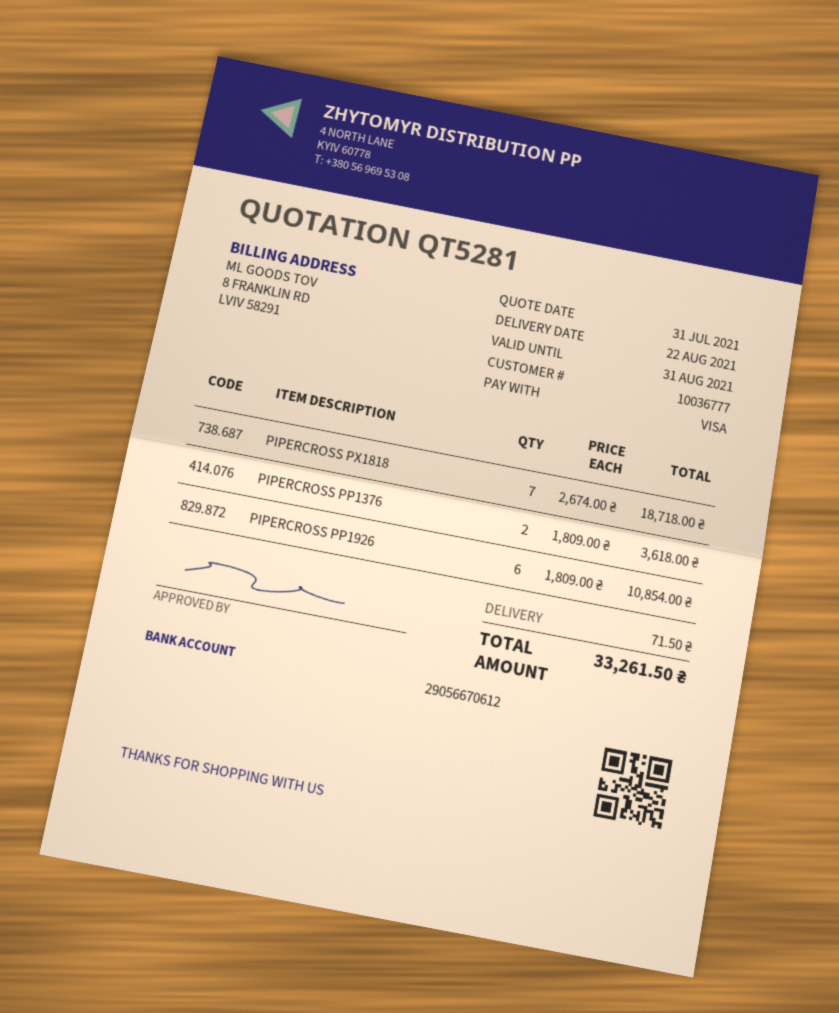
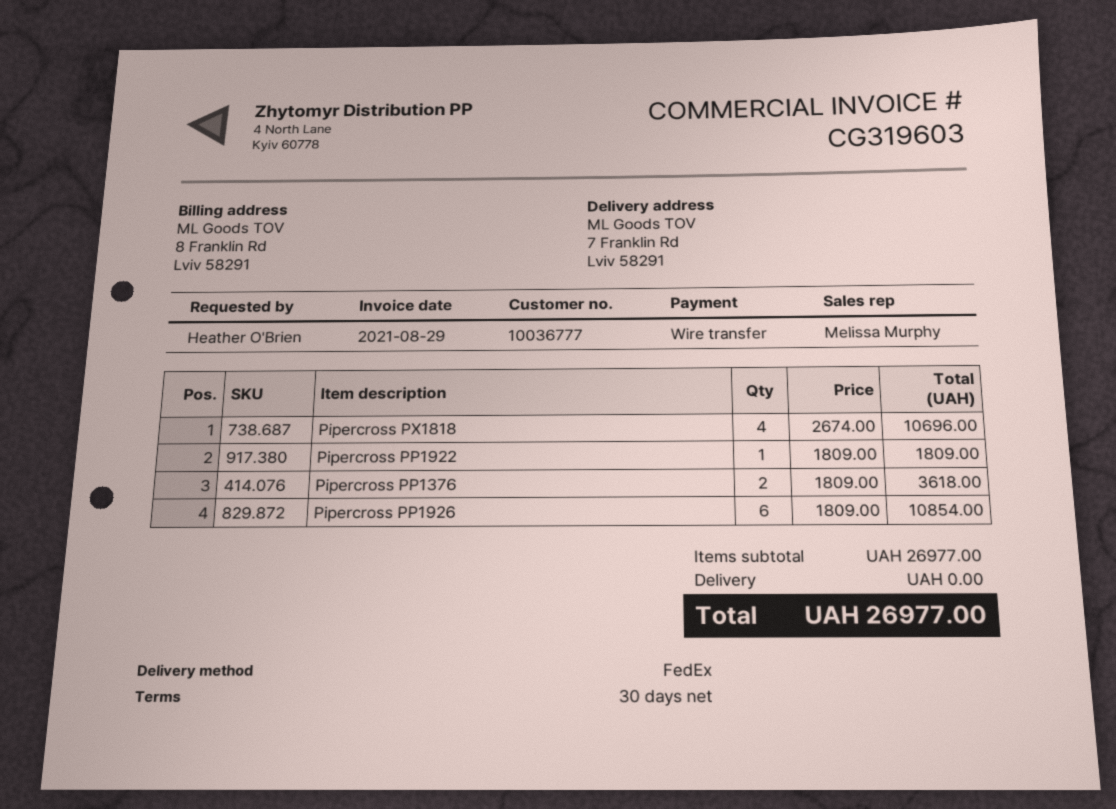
payment method: Visa -> bank transfer
PIPERCROSS PX1818: 7 x 2674.00 = 18718.00 -> 4 x 2674.00 = 10696.00
Pipercross PP1922: none -> 1 x 1809.00 = 1809.00
shipping: 71.50 -> 0.00
total: 33261.50 -> 26977.00

